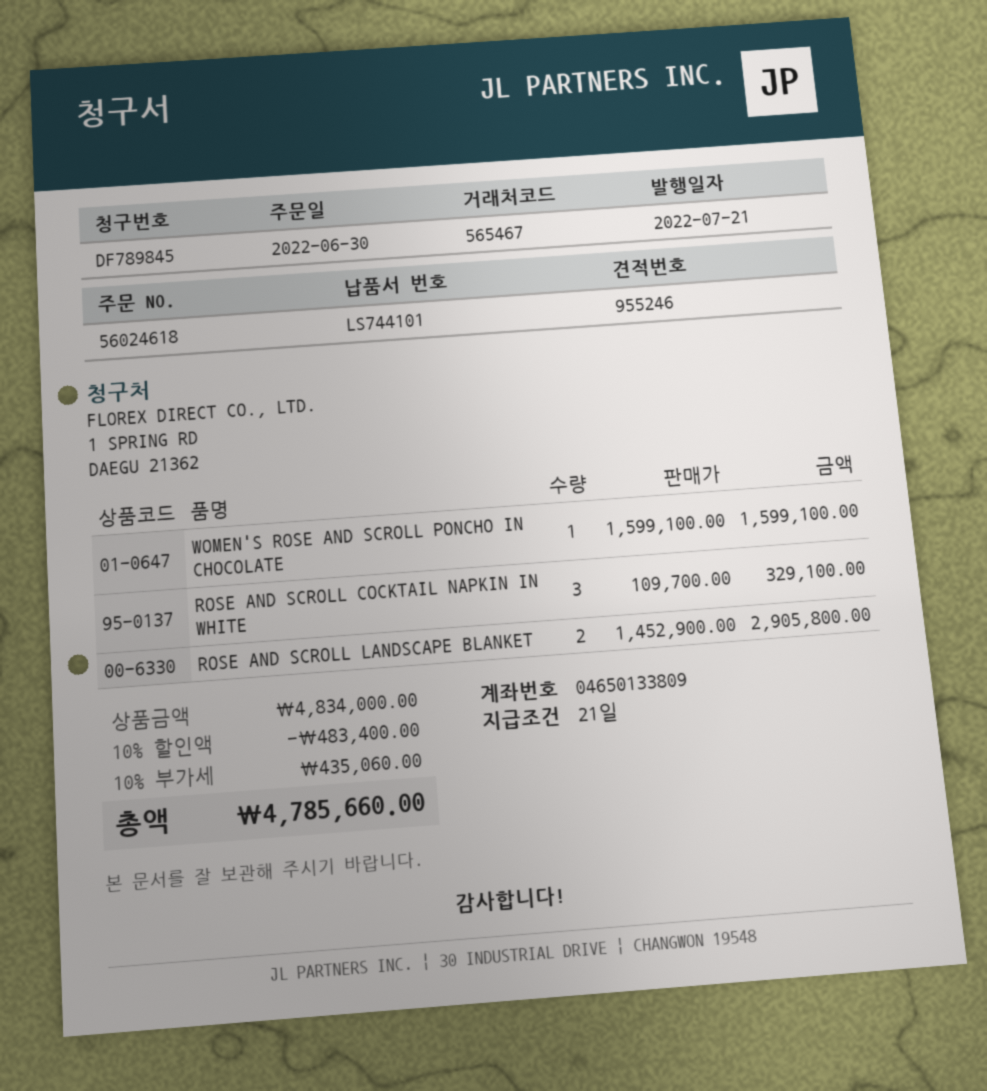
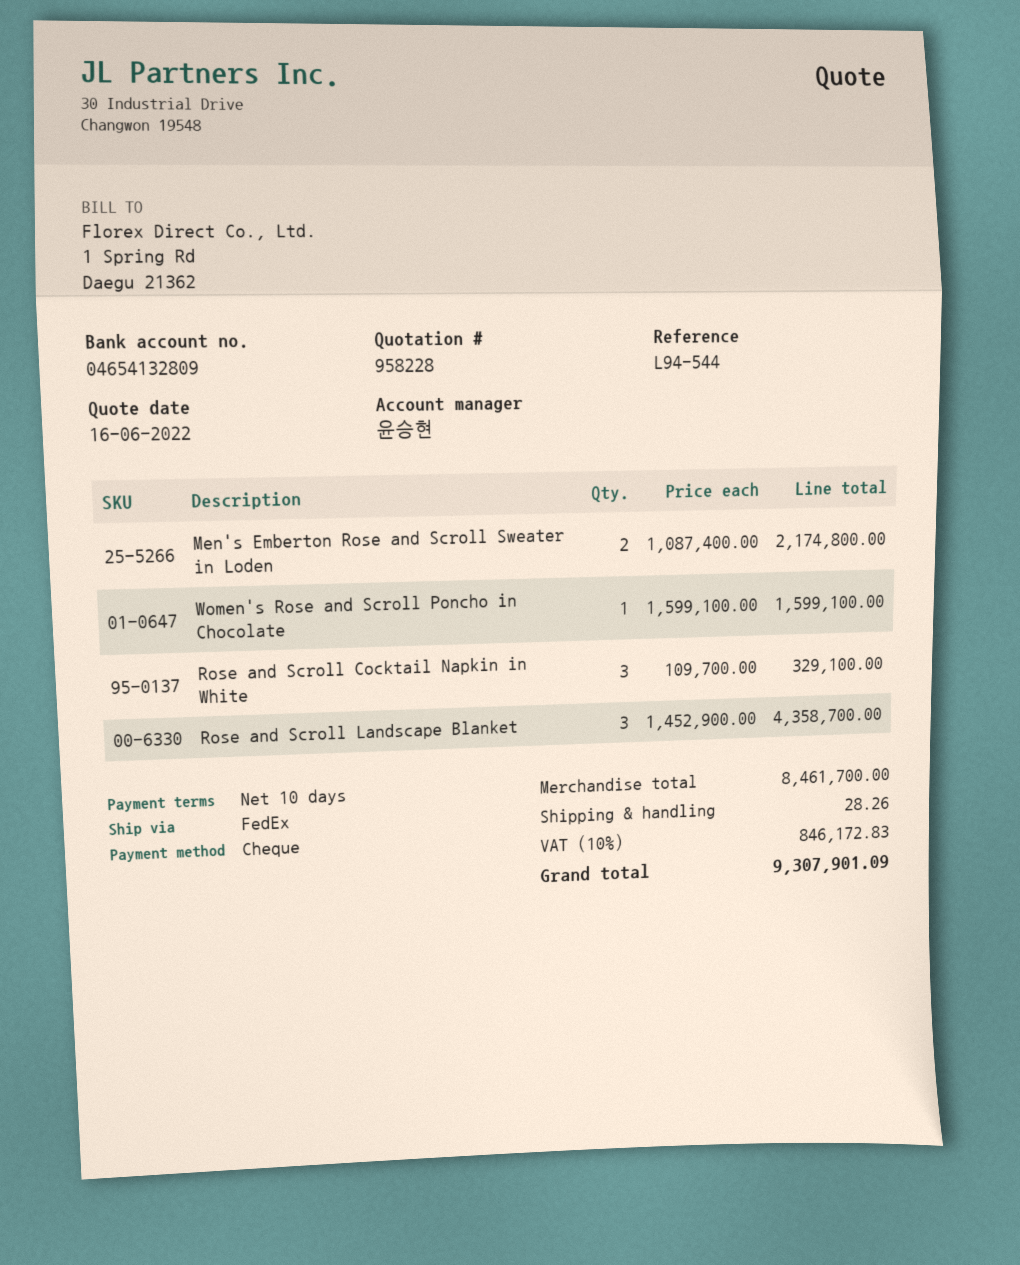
quote number: 955246 -> 958228
payment terms: 21 days -> 10 days
bank account: 04650133809 -> 04654132809
ROSE AND SCROLL LANDSCAPE BLANKET: 2 x 1452900.00 = 2905800.00 -> 3 x 1452900.00 = 4358700.00
Men's Emberton Rose and Scroll Sweater in Loden: none -> 2 x 1087400.00 = 2174800.00
subtotal: 4834000.00 -> 8461700.00
discount: 10% = 483400.00 -> none
shipping: none -> 28.26
tax: 10% = 435060.00 -> 10% = 846172.83
total: 4785660.00 -> 9307901.09

